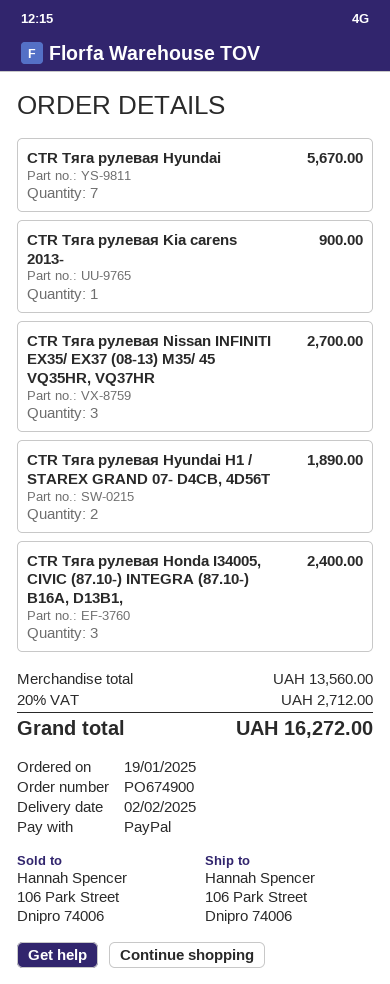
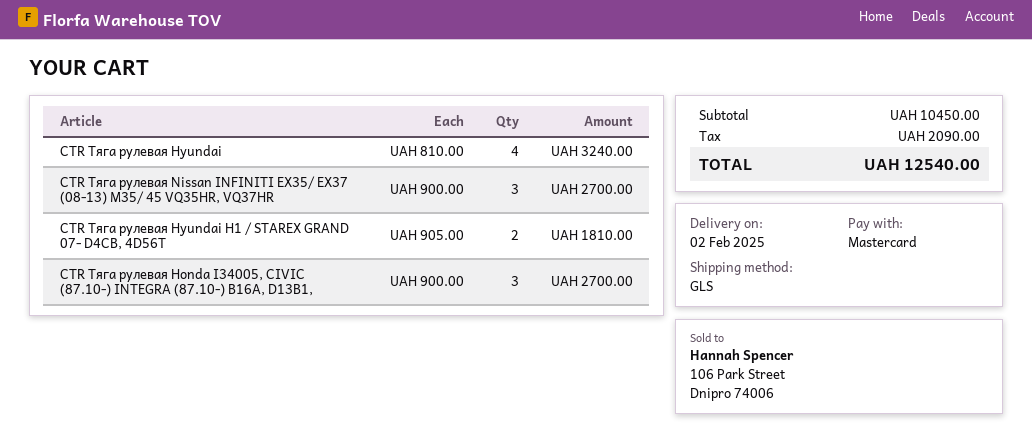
payment method: PayPal -> Mastercard
CTR Тяга рулевая Hyundai: 7 for 5670.00 -> 4 for 3240.00
CTR Тяга рулевая Kia carens 2013-: 1 for 900.00 -> none
CTR Тяга рулевая Hyundai H1 / STAREX GRAND 07- D4CB, 4D56T: 2 for 1890.00 -> 2 for 1810.00
CTR Тяга рулевая Honda I34005, CIVIC (87.10-) INTEGRA (87.10-) B16A, D13B1,: 3 for 2400.00 -> 3 for 2700.00
subtotal: 13560.00 -> 10450.00
tax: 2712.00 -> 2090.00
total: 16272.00 -> 12540.00

